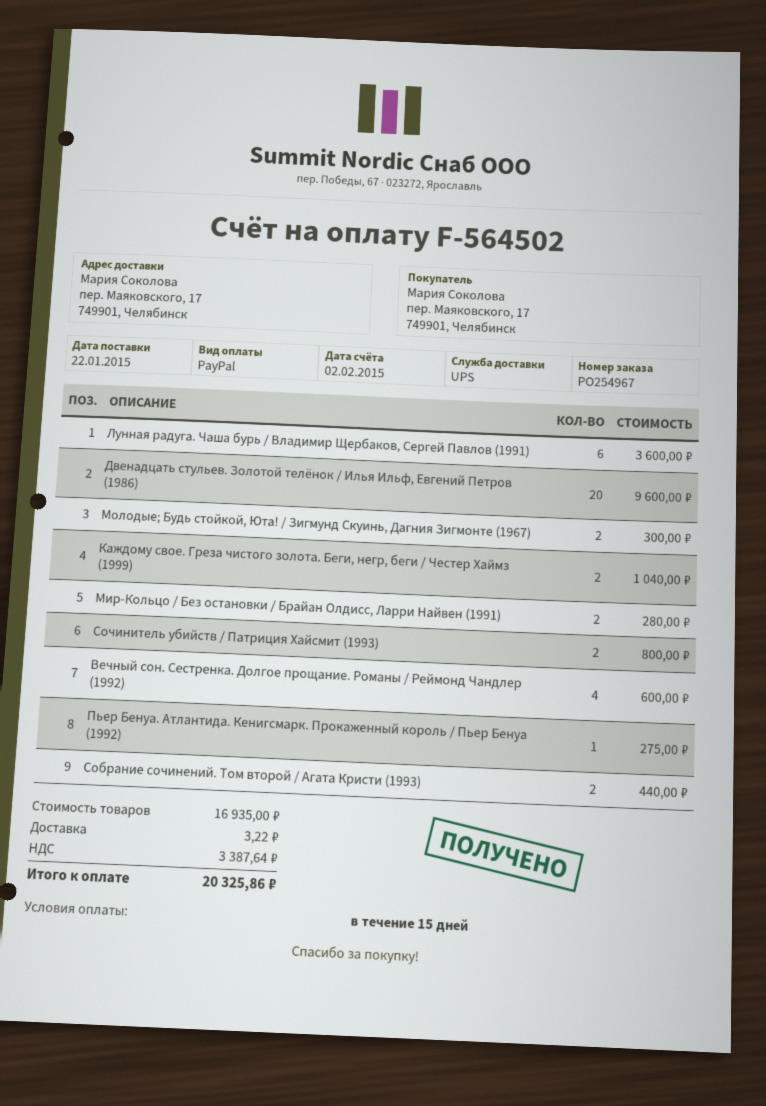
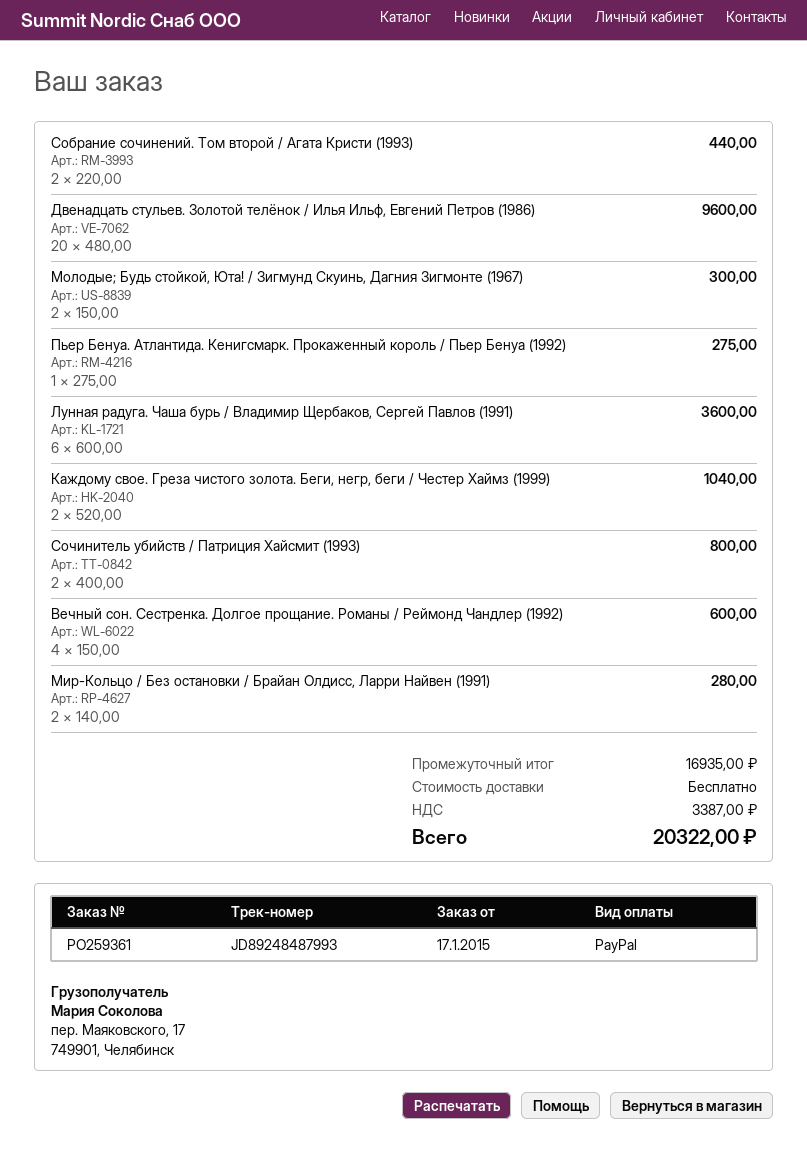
order number: PO254967 -> PO259361
shipping: 3.22 -> 0.00
tax: 3387.64 -> 3387.00
total: 20325.86 -> 20322.00

